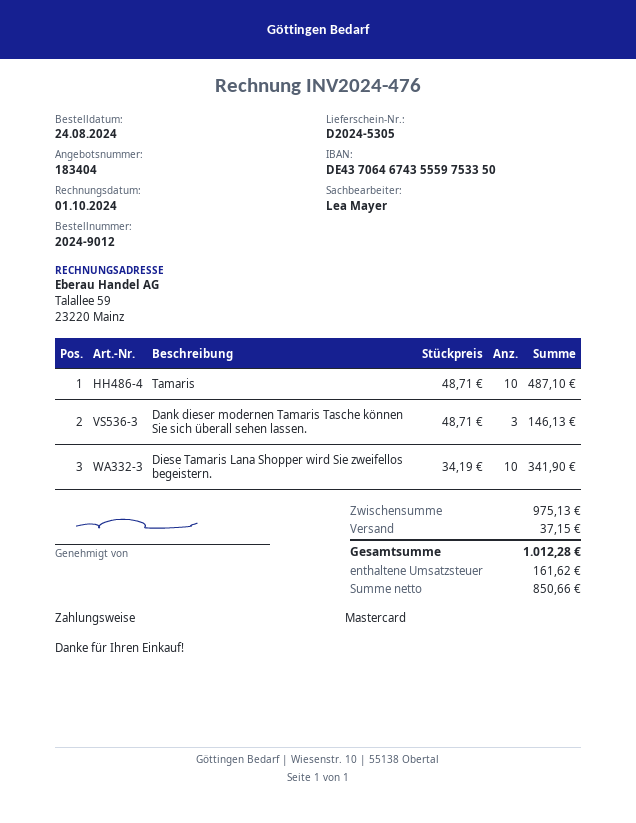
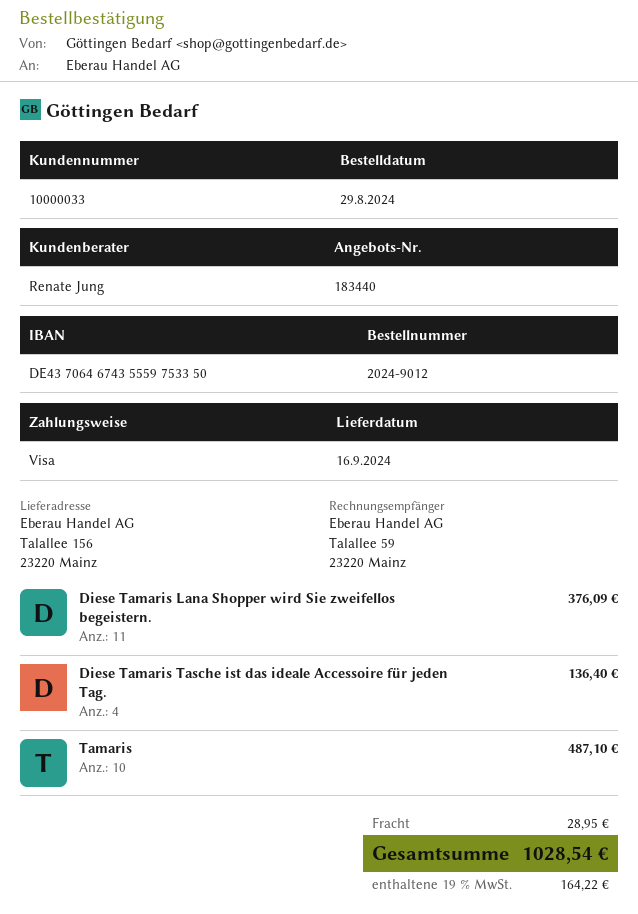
quote number: 183404 -> 183440
order date: 2024-08-24 -> 2024-08-29
sales rep: Lea Mayer -> Renate Jung
payment method: Mastercard -> Visa
Dank dieser modernen Tamaris Tasche können Sie sich überall sehen lassen.: 3 for 146.13 -> none
Diese Tamaris Lana Shopper wird Sie zweifellos begeistern.: 10 for 341.90 -> 11 for 376.09
Diese Tamaris Tasche ist das ideale Accessoire für jeden Tag.: none -> 4 for 136.40
shipping: 37.15 -> 28.95
tax: 161.62 -> 164.22
total: 1012.28 -> 1028.54

